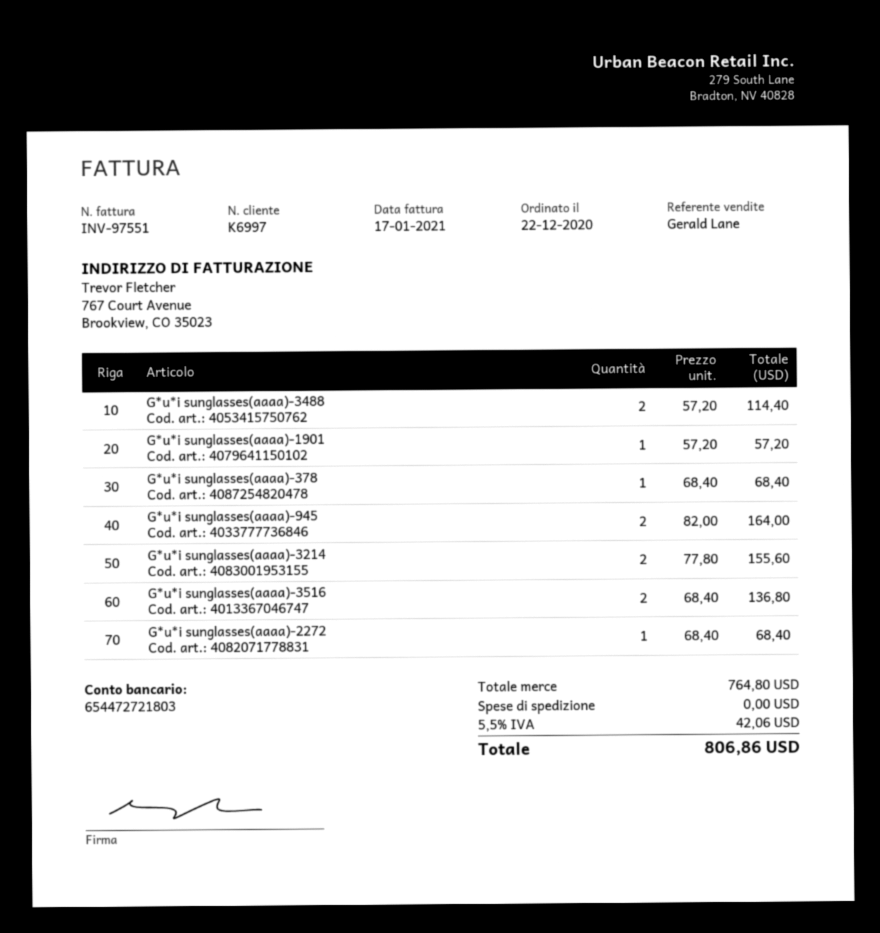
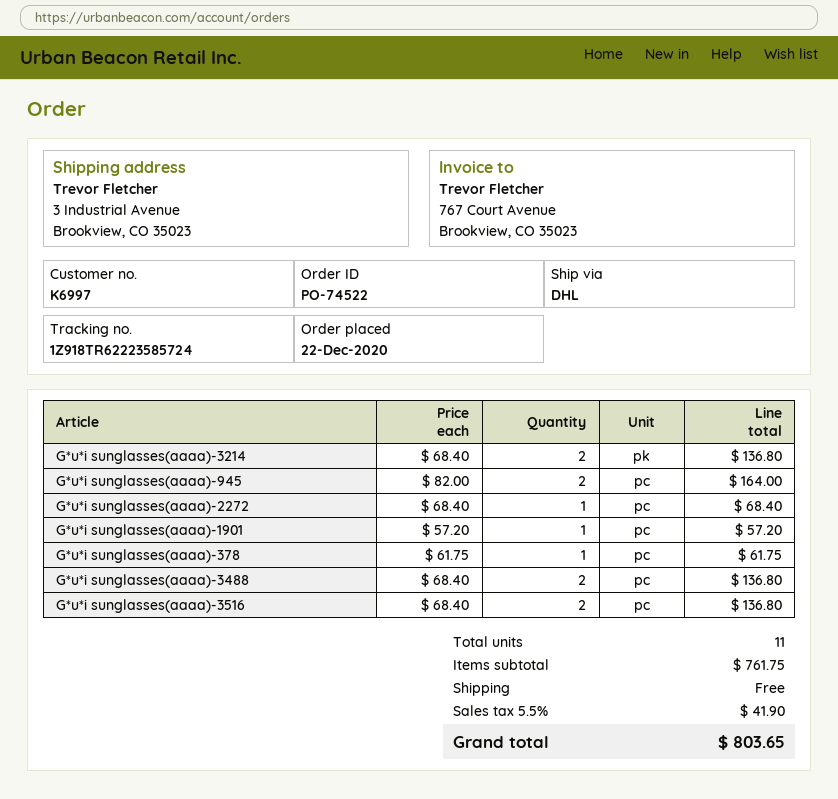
G*u*i sunglasses(aaaa)-3488: 2 x 57.20 = 114.40 -> 2 x 68.40 = 136.80
G*u*i sunglasses(aaaa)-378: 1 x 68.40 = 68.40 -> 1 x 61.75 = 61.75
G*u*i sunglasses(aaaa)-3214: 2 x 77.80 = 155.60 -> 2 x 68.40 = 136.80
subtotal: 764.80 -> 761.75
tax: 5.5% = 42.06 -> 5.5% = 41.90
total: 806.86 -> 803.65

